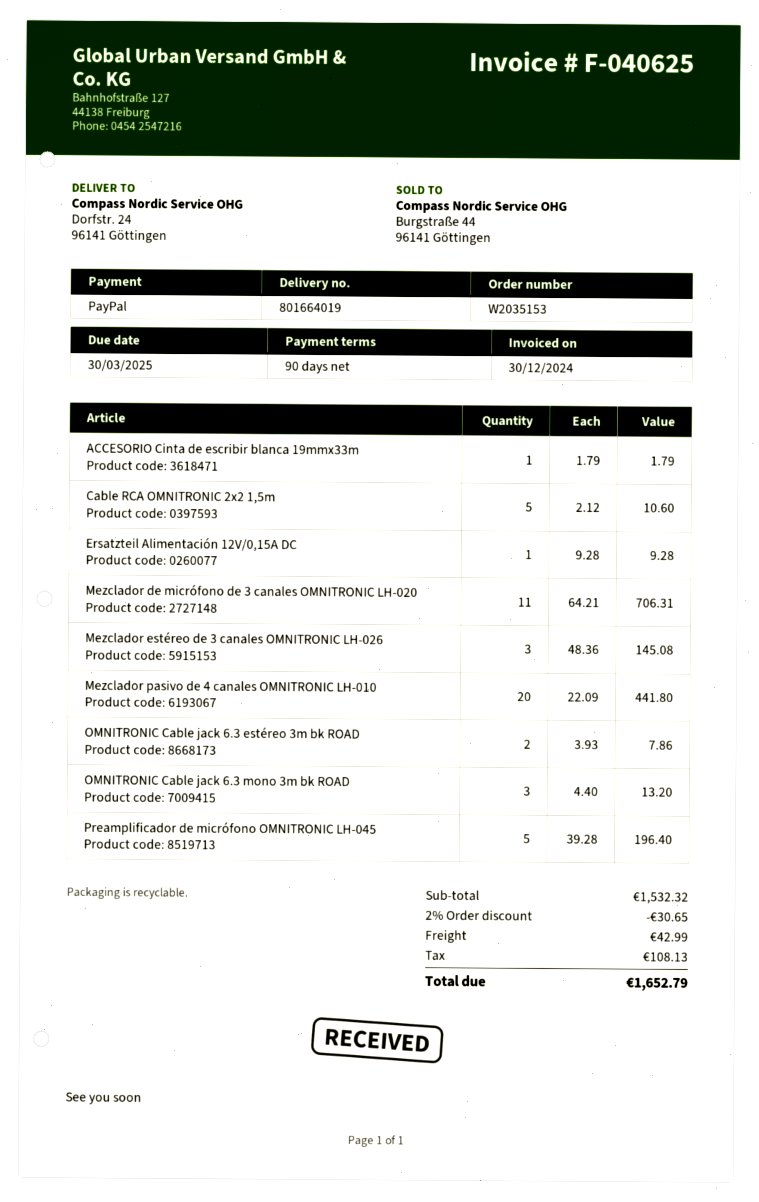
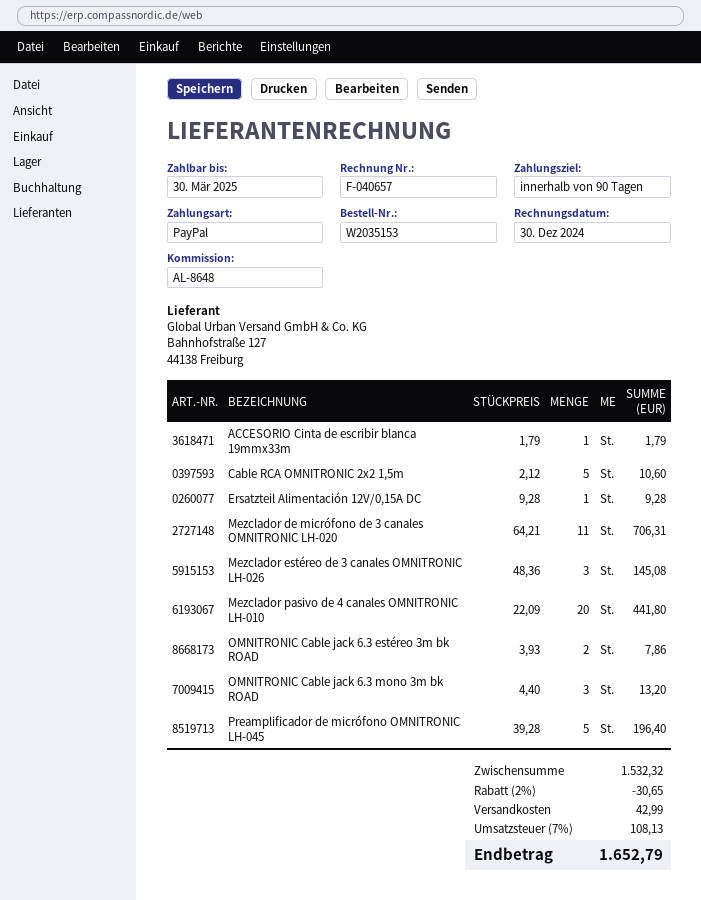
invoice number: F-040625 -> F-040657

